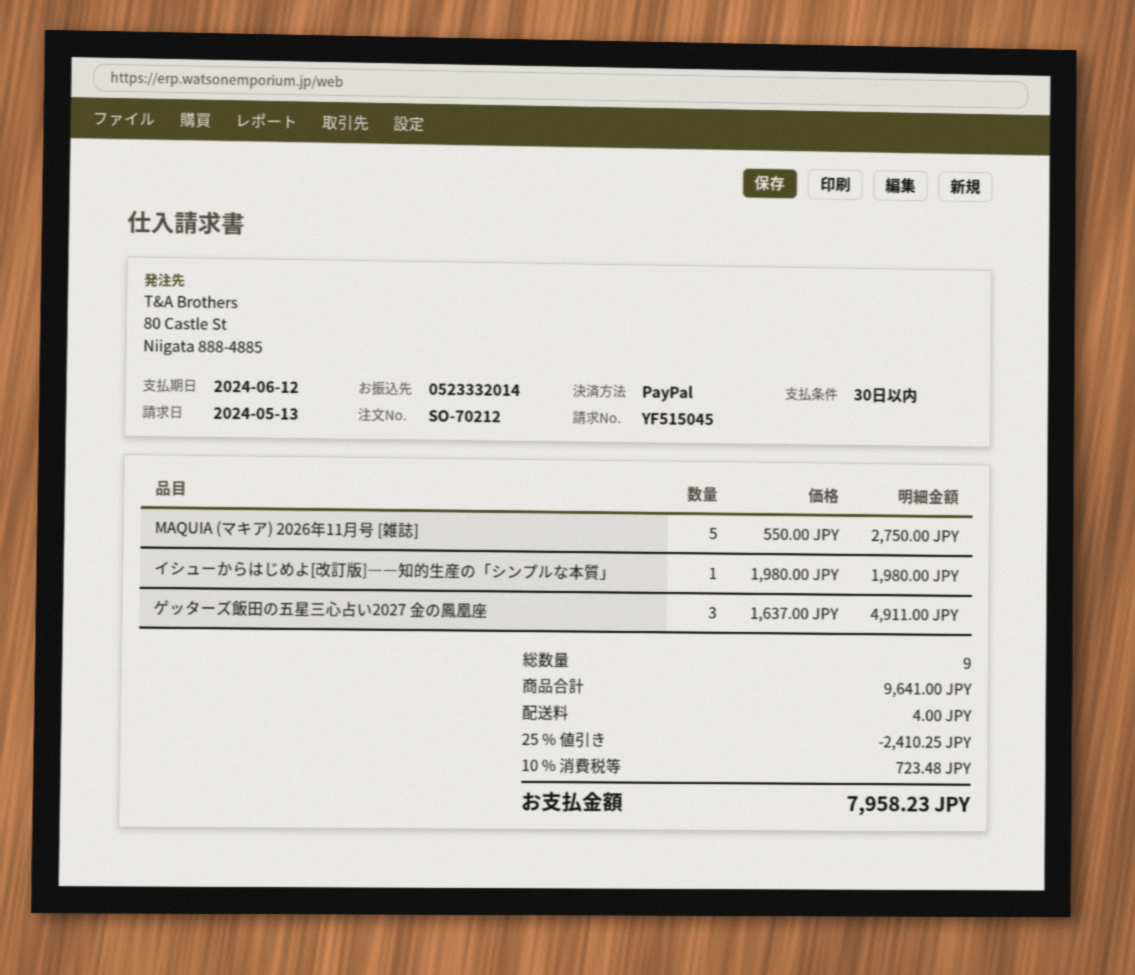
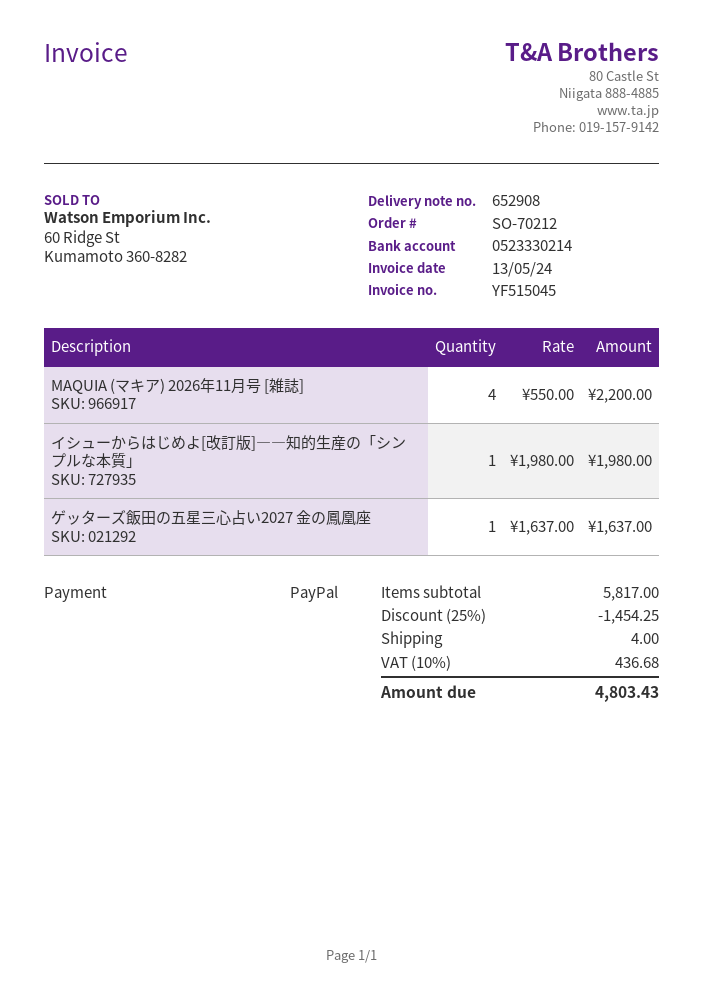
bank account: 0523332014 -> 0523330214
MAQUIA (マキア) 2026年11月号 [雑誌]: 5 x 550.00 = 2750.00 -> 4 x 550.00 = 2200.00
ゲッターズ飯田の五星三心占い2027 金の鳳凰座: 3 x 1637.00 = 4911.00 -> 1 x 1637.00 = 1637.00
subtotal: 9641.00 -> 5817.00
discount: 25% = 2410.25 -> 25% = 1454.25
tax: 10% = 723.48 -> 10% = 436.68
total: 7958.23 -> 4803.43

